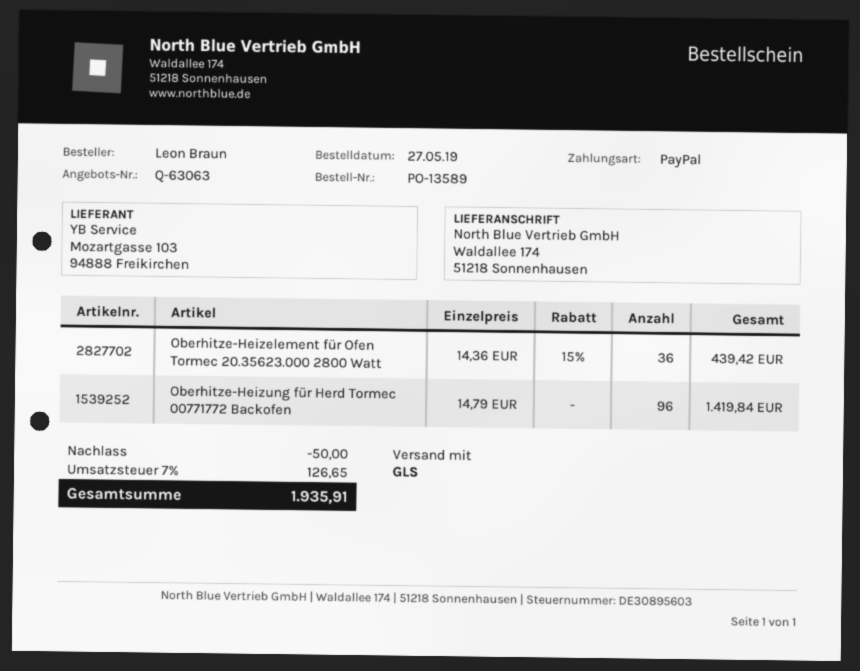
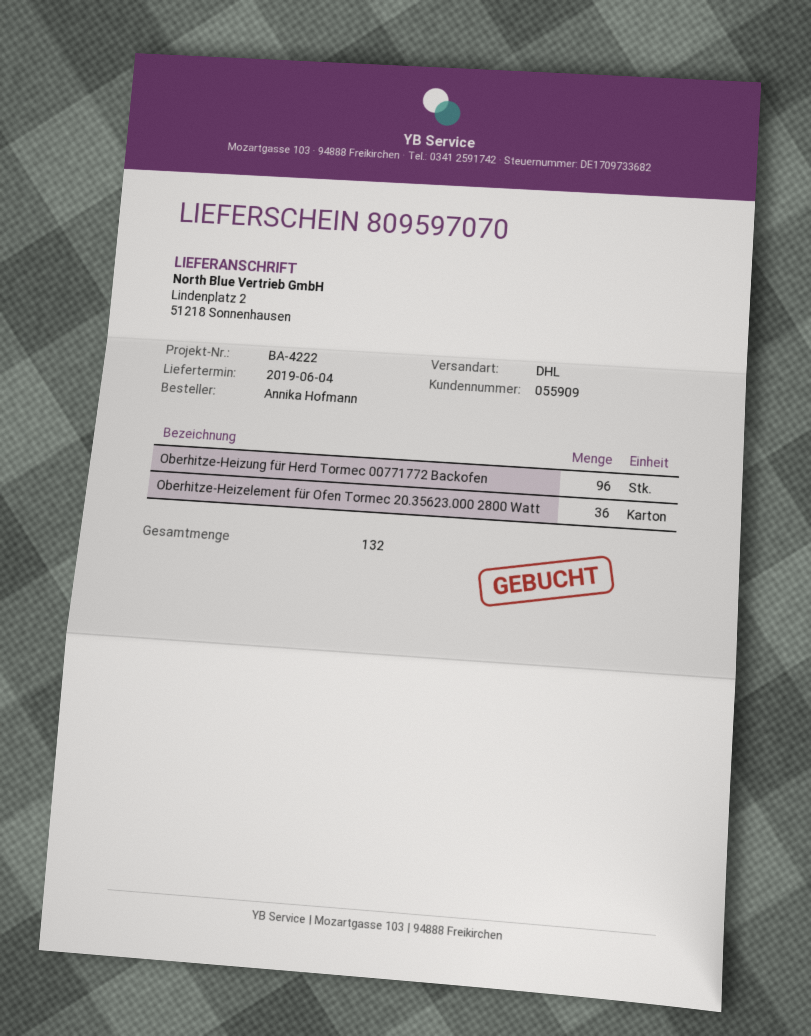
ordered by: Leon Braun -> Annika Hofmann
shipping method: GLS -> DHL
ship to: Waldallee 174, 51218 Sonnenhausen -> Lindenplatz 2, 51218 Sonnenhausen

